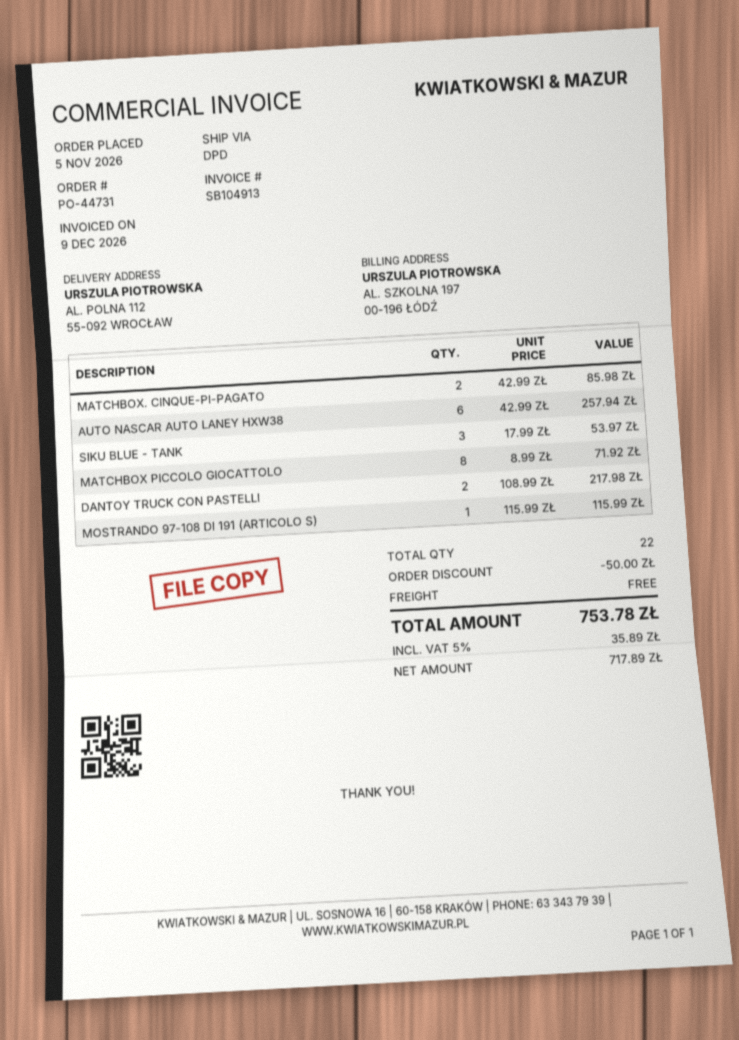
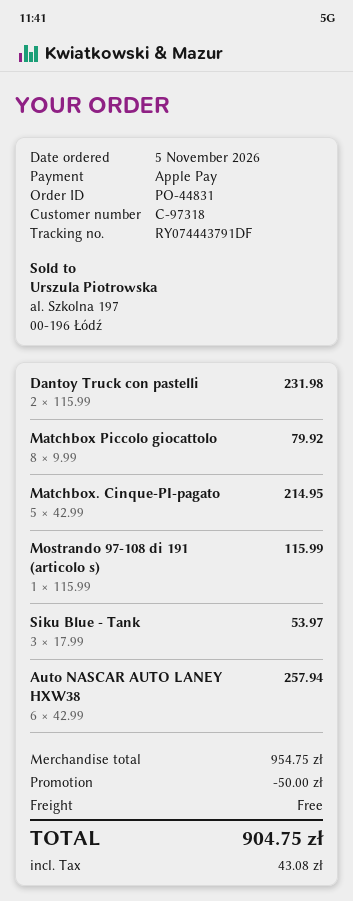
order number: PO-44731 -> PO-44831
MATCHBOX. CINQUE-PI-PAGATO: 2 x 42.99 = 85.98 -> 5 x 42.99 = 214.95
MATCHBOX PICCOLO GIOCATTOLO: 8 x 8.99 = 71.92 -> 8 x 9.99 = 79.92
DANTOY TRUCK CON PASTELLI: 2 x 108.99 = 217.98 -> 2 x 115.99 = 231.98
tax: 35.89 -> 43.08
total: 753.78 -> 904.75

